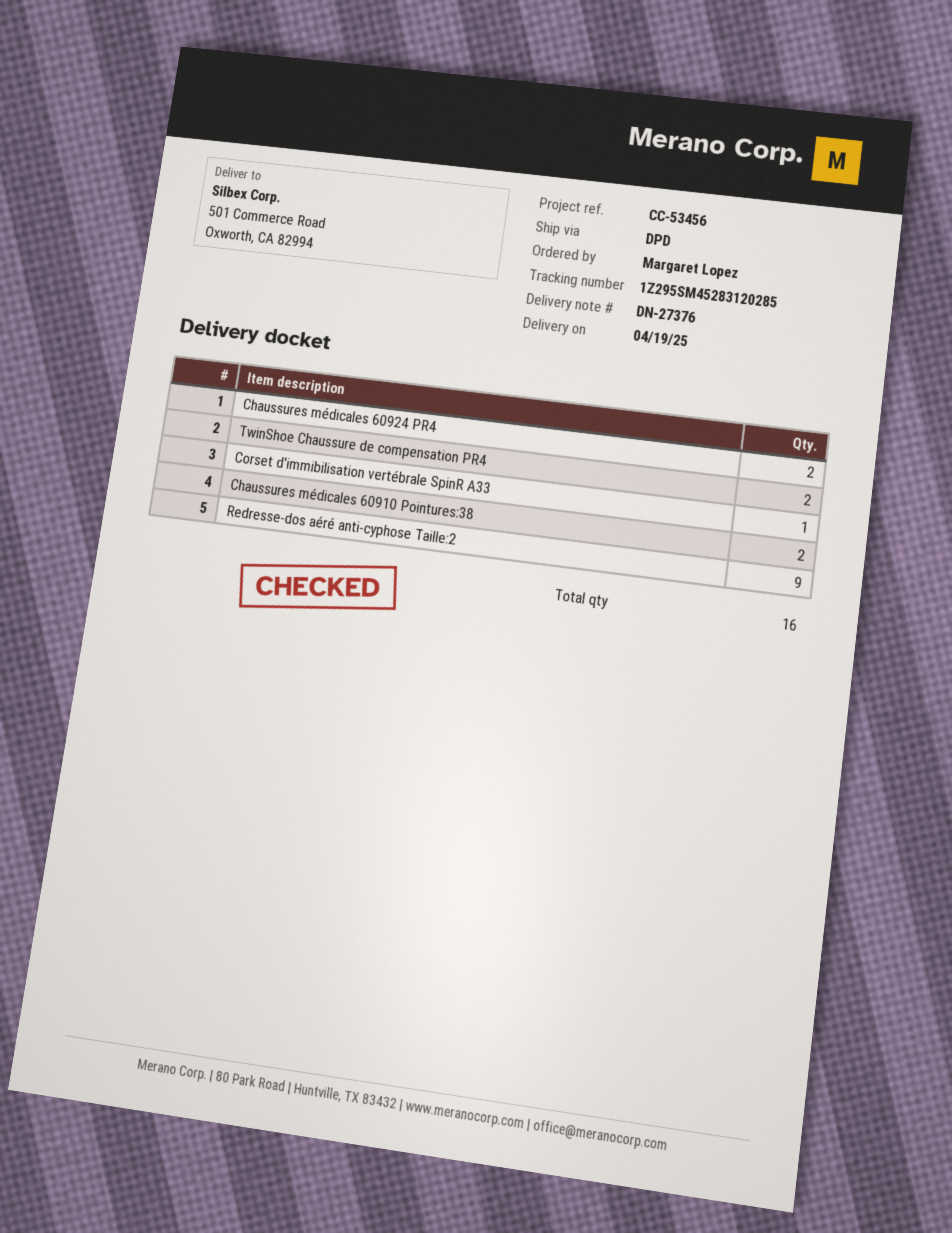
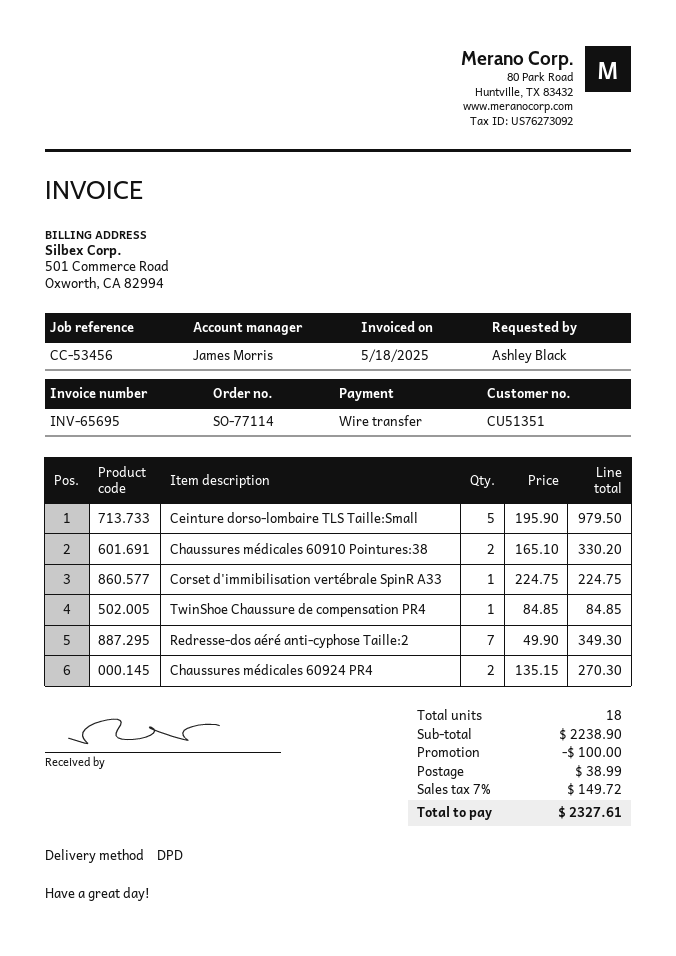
ordered by: Margaret Lopez -> Ashley Black
TwinShoe Chaussure de compensation PR4: 2 -> 1
Redresse-dos aéré anti-cyphose Taille:2: 9 -> 7
Ceinture dorso-lombaire TLS Taille:Small: none -> 5
total quantity: 16 -> 18

